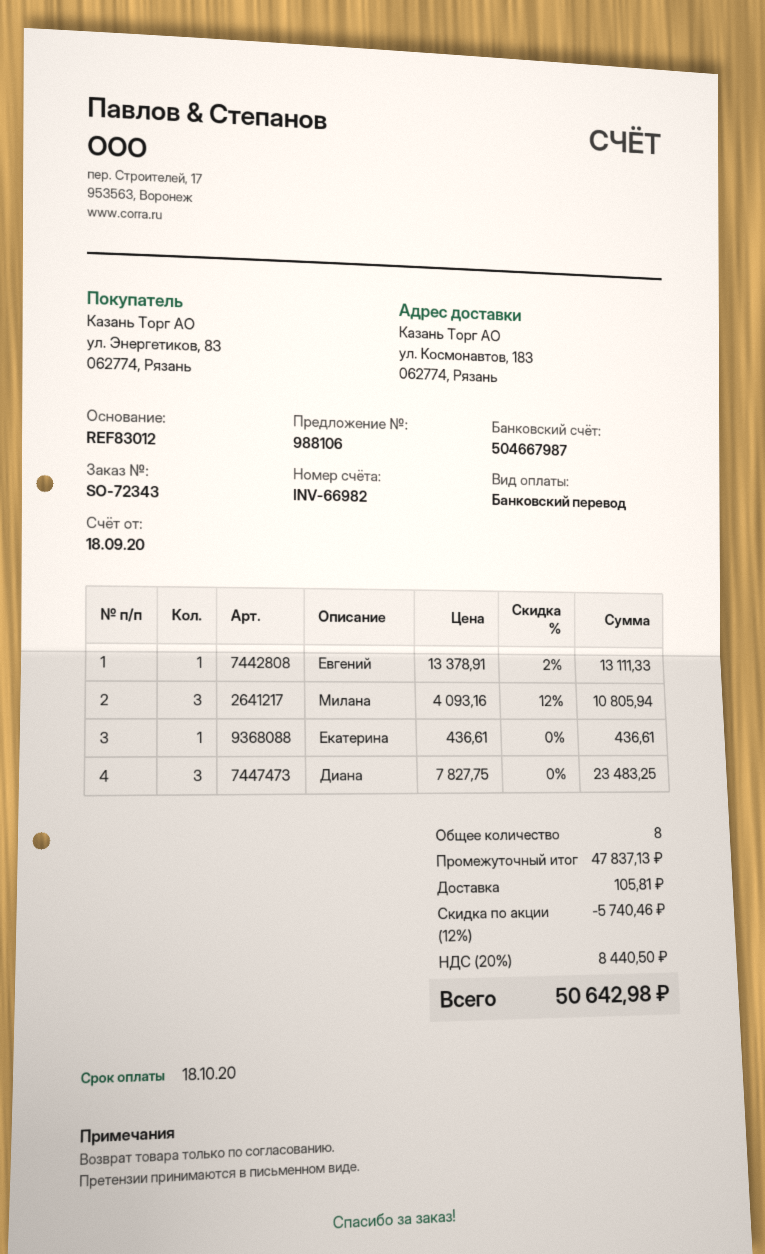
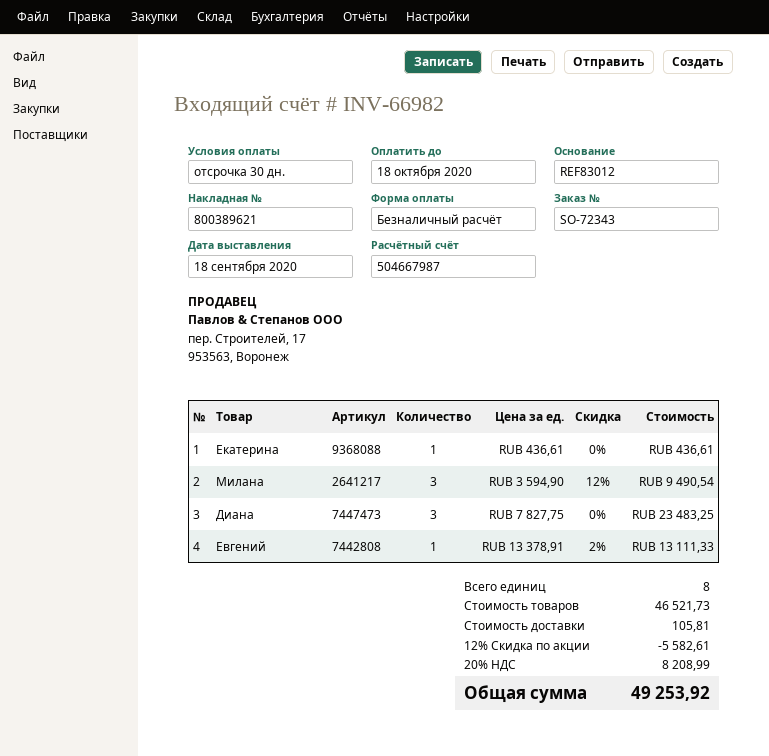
Милана: 3 x 4093.16 - 12% = 10805.94 -> 3 x 3594.90 - 12% = 9490.54
subtotal: 47837.13 -> 46521.73
discount: 12% = 5740.46 -> 12% = 5582.61
tax: 20% = 8440.50 -> 20% = 8208.99
total: 50642.98 -> 49253.92

